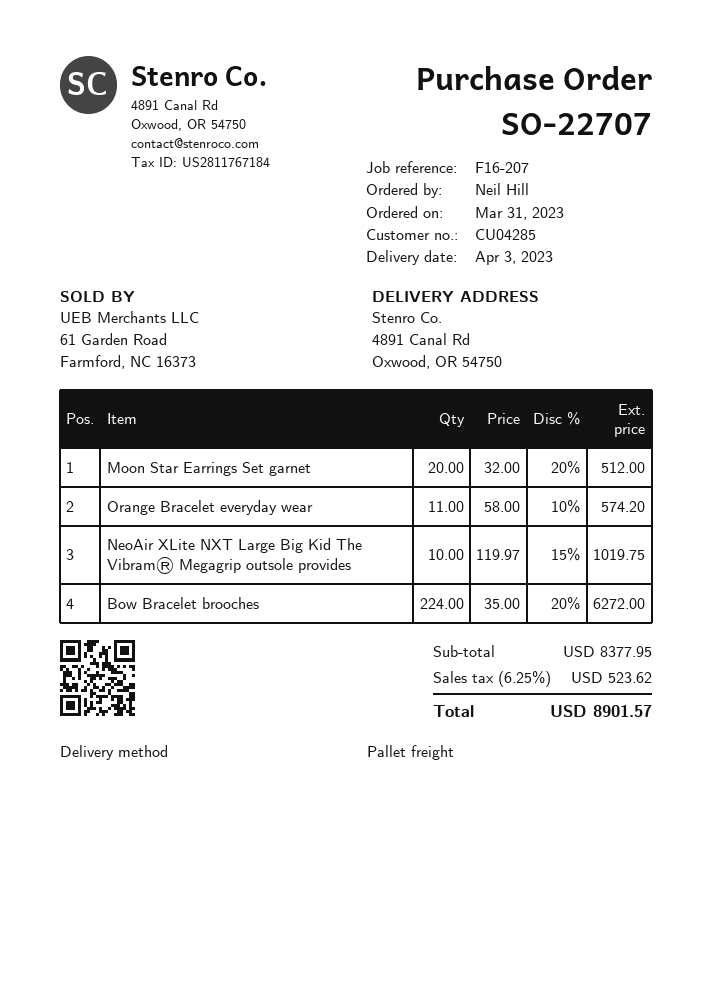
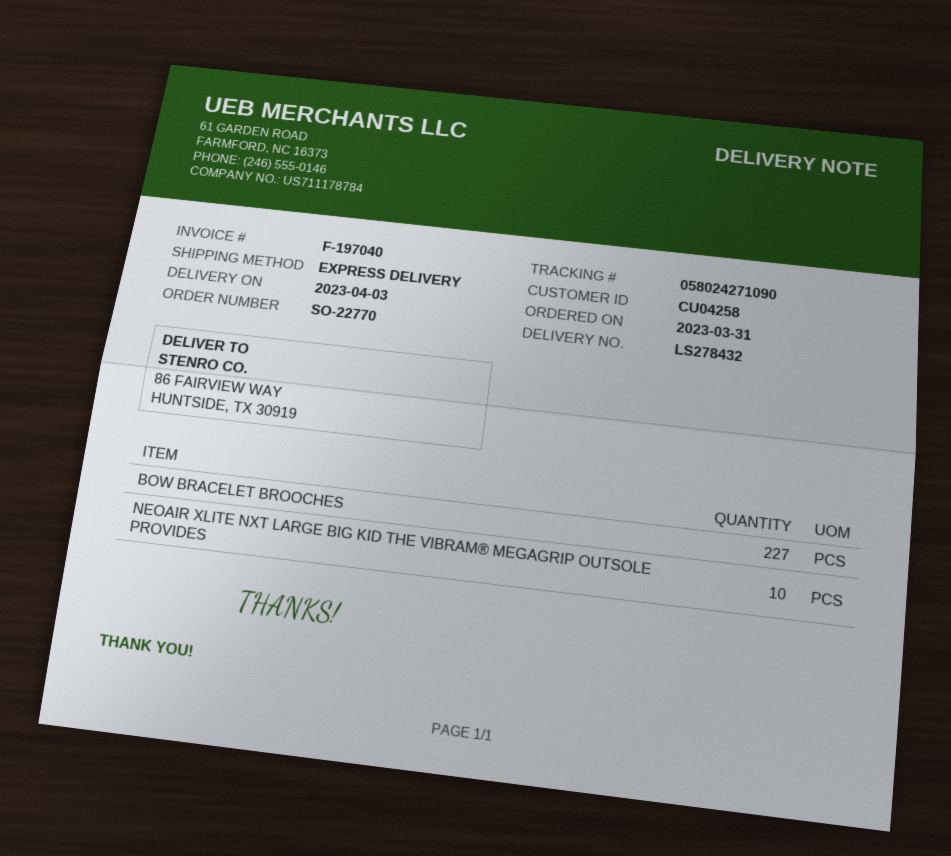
order number: SO-22707 -> SO-22770
customer number: CU04285 -> CU04258
shipping method: pallet freight -> express
ship to: 4891 Canal Rd, Oxwood, OR 54750 -> 86 FAIRVIEW WAY, HUNTSIDE, TX 30919
Moon Star Earrings Set garnet: 20 -> none
Orange Bracelet everyday wear: 11 -> none
Bow Bracelet brooches: 224 -> 227

